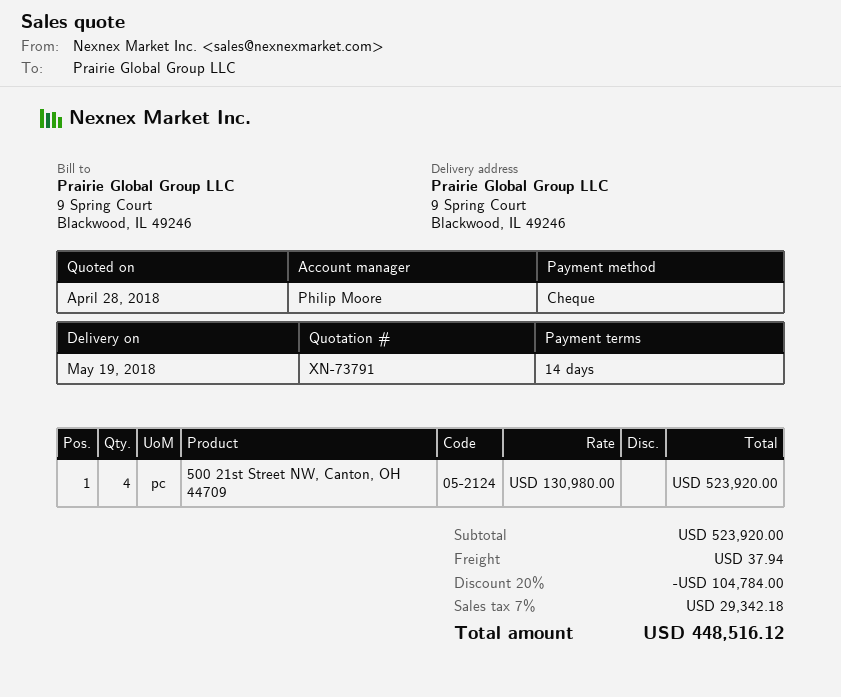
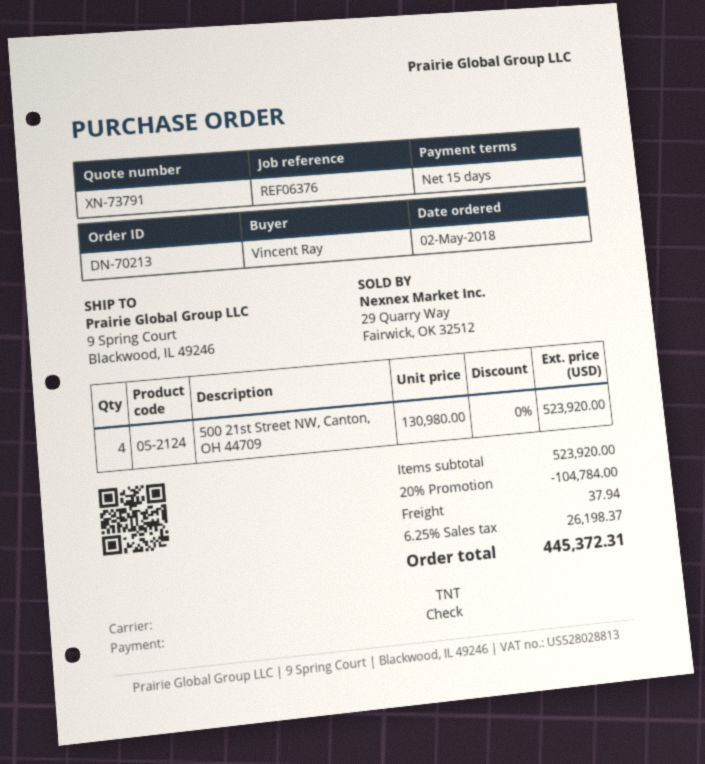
payment terms: 14 days -> 15 days
tax: 7% = 29342.18 -> 6.25% = 26198.37
total: 448516.12 -> 445372.31

